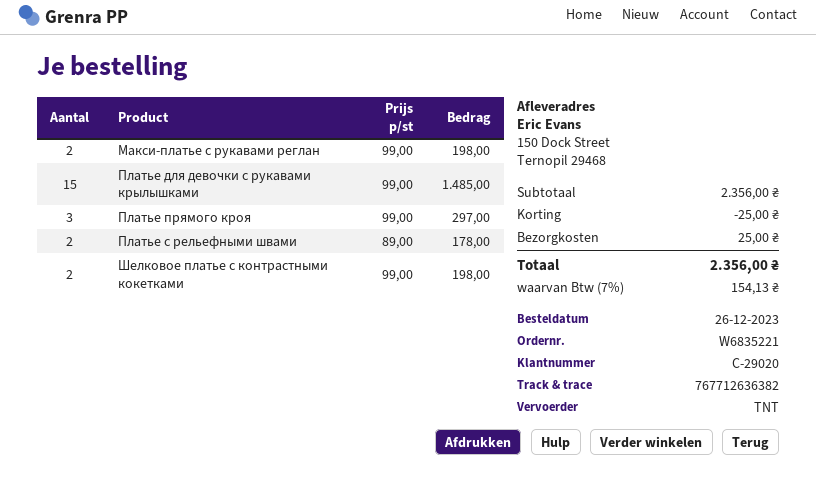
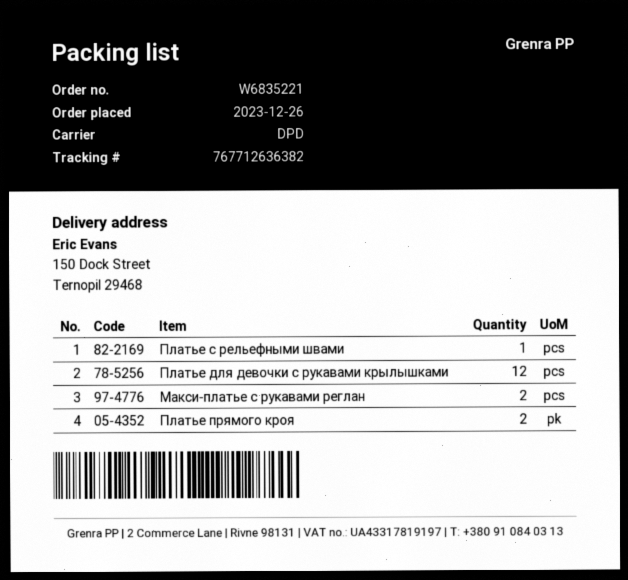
shipping method: TNT -> DPD
Платье для девочки с рукавами крылышками: 15 -> 12
Платье прямого кроя: 3 -> 2
Платье с рельефными швами: 2 -> 1
Шелковое платье с контрастными кокетками: 2 -> none

